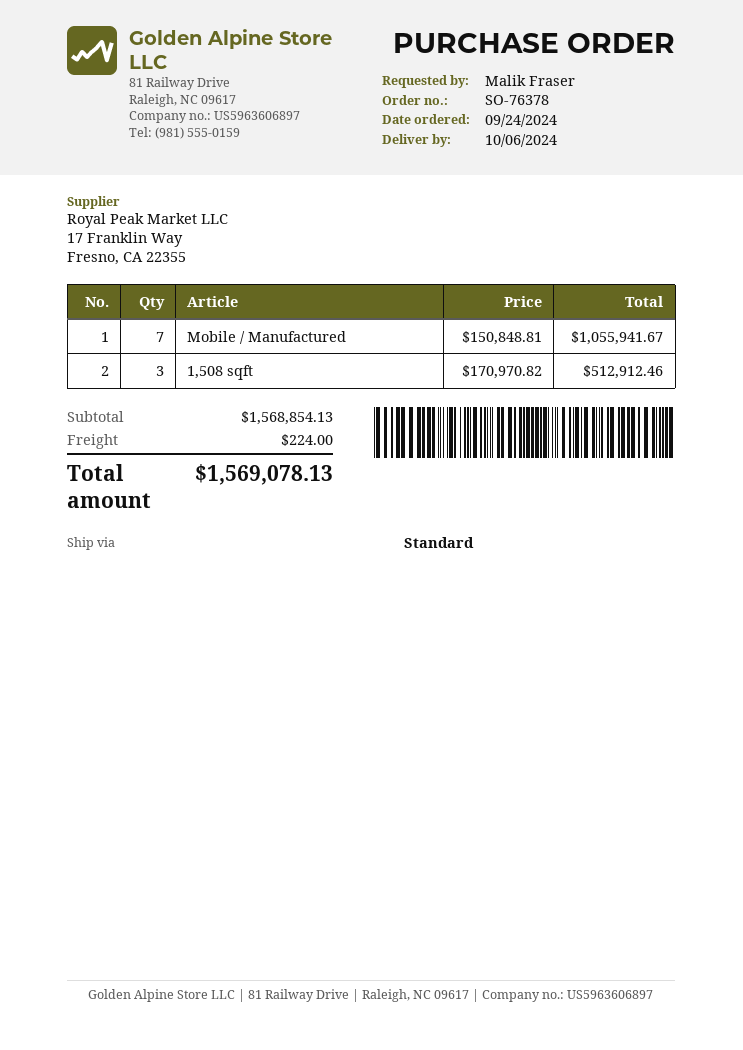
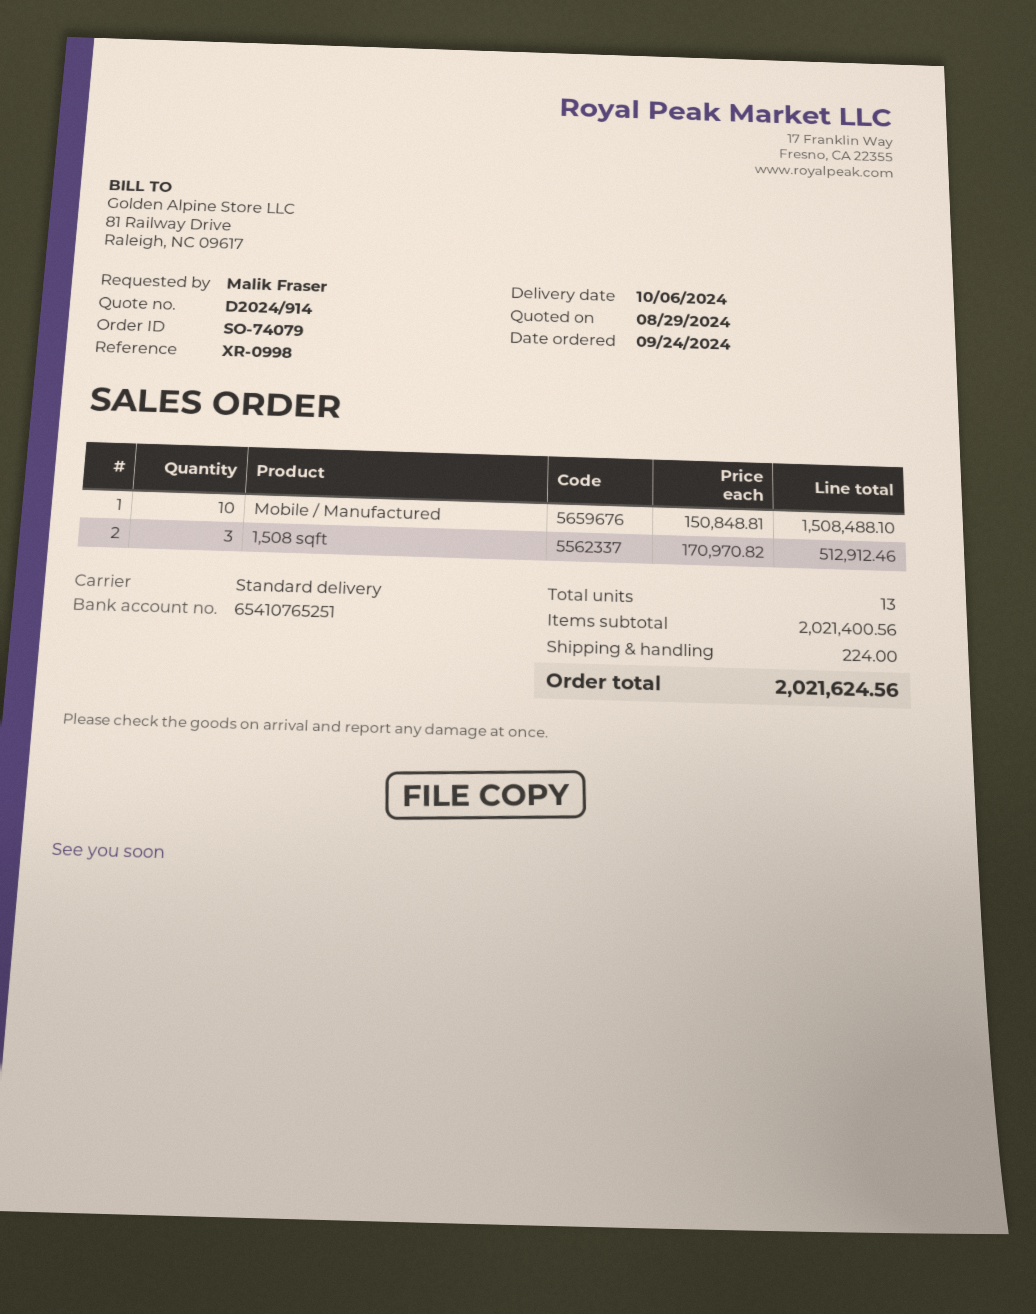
order number: SO-76378 -> SO-74079
Mobile / Manufactured: 7 x 150848.81 = 1055941.67 -> 10 x 150848.81 = 1508488.10
subtotal: 1568854.13 -> 2021400.56
total: 1569078.13 -> 2021624.56

